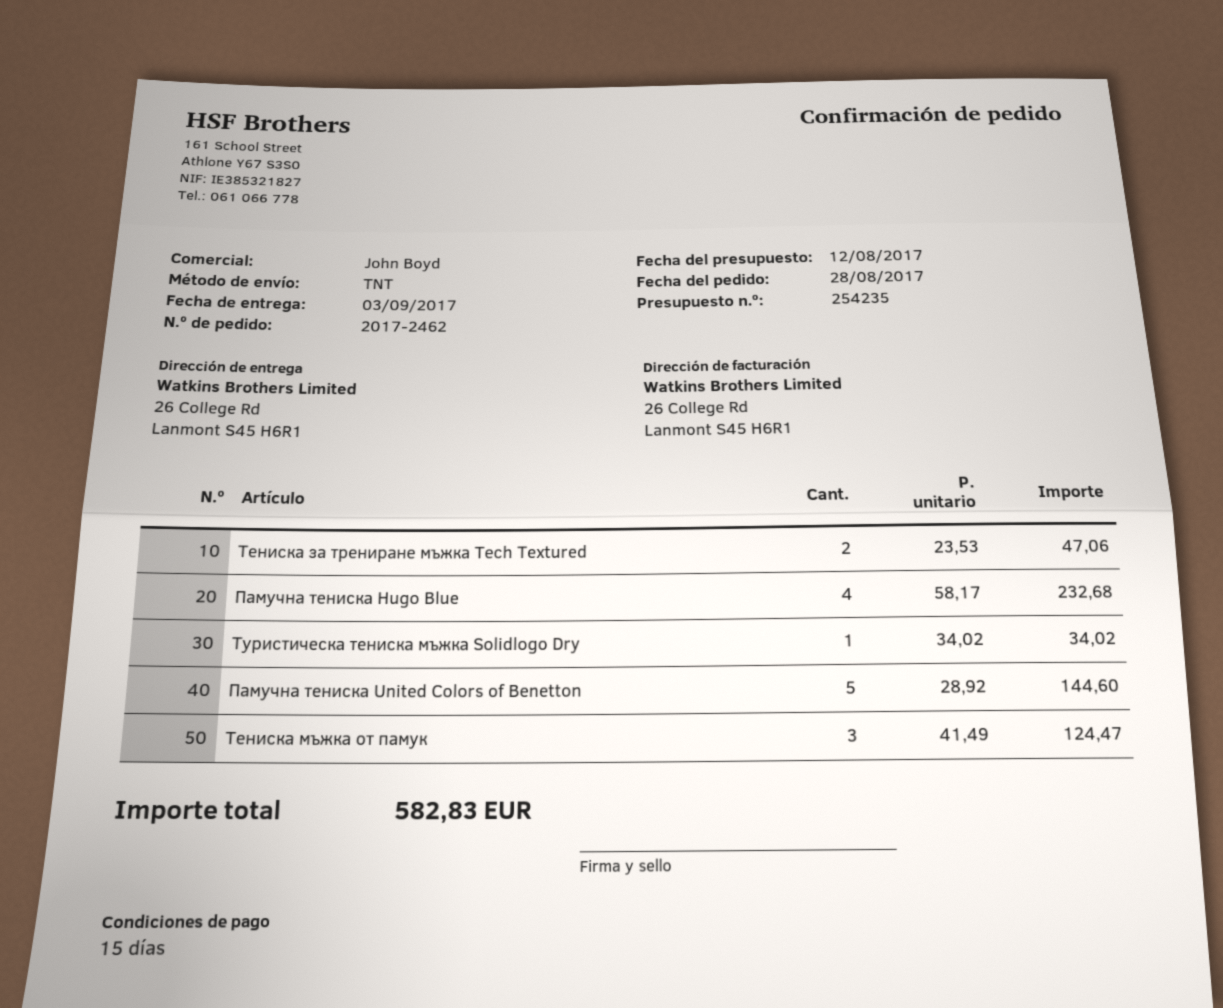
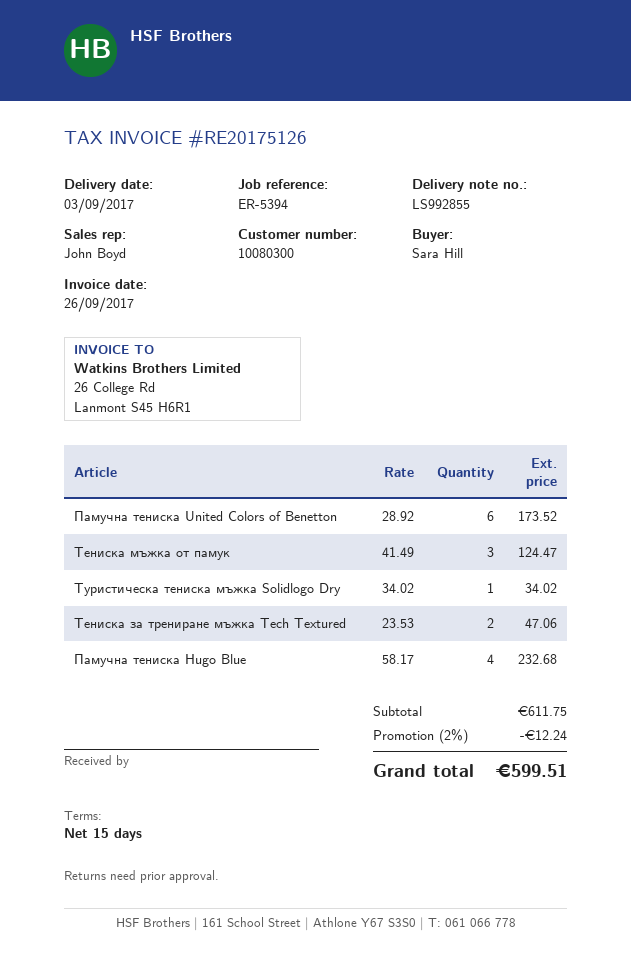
Памучна тениска United Colors of Benetton: 5 x 28.92 = 144.60 -> 6 x 28.92 = 173.52
discount: none -> 2% = 12.24
total: 582.83 -> 599.51

